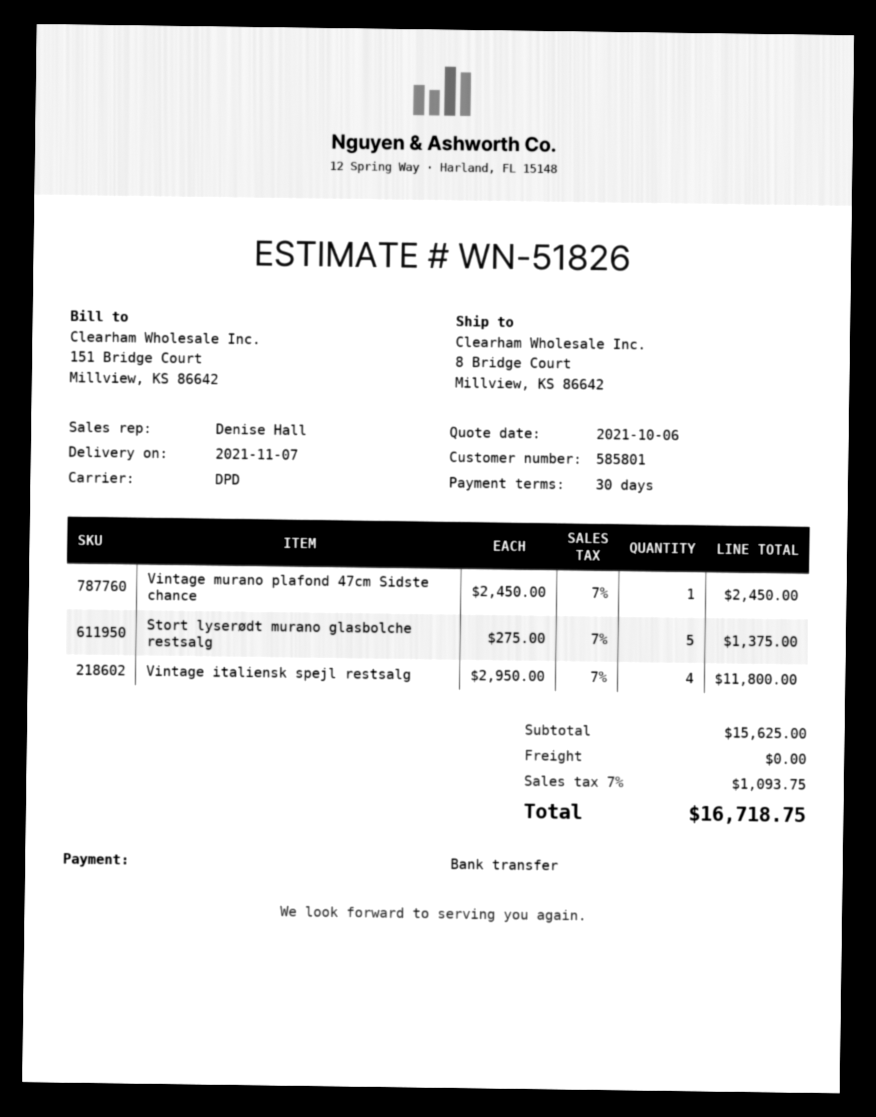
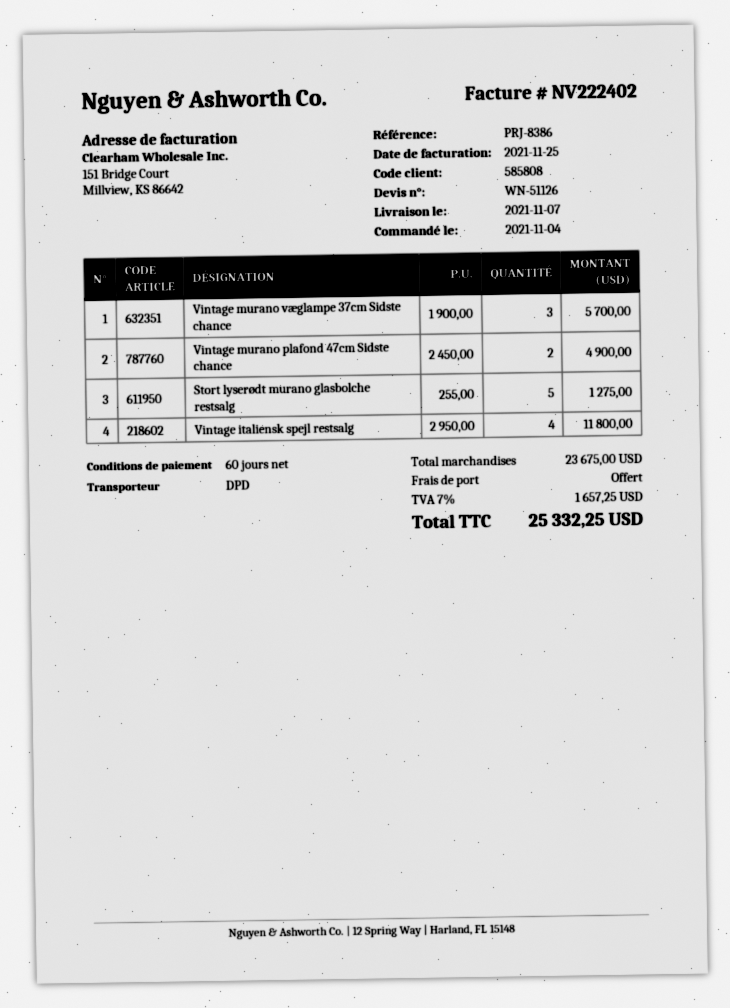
quote number: WN-51826 -> WN-51126
payment terms: 30 days -> 60 days
customer number: 585801 -> 585808
Vintage murano plafond 47cm Sidste chance: 1 x 2450.00 = 2450.00 -> 2 x 2450.00 = 4900.00
Stort lyserødt murano glasbolche restsalg: 5 x 275.00 = 1375.00 -> 5 x 255.00 = 1275.00
Vintage murano væglampe 37cm Sidste chance: none -> 3 x 1900.00 = 5700.00
subtotal: 15625.00 -> 23675.00
tax: 7% = 1093.75 -> 7% = 1657.25
total: 16718.75 -> 25332.25

